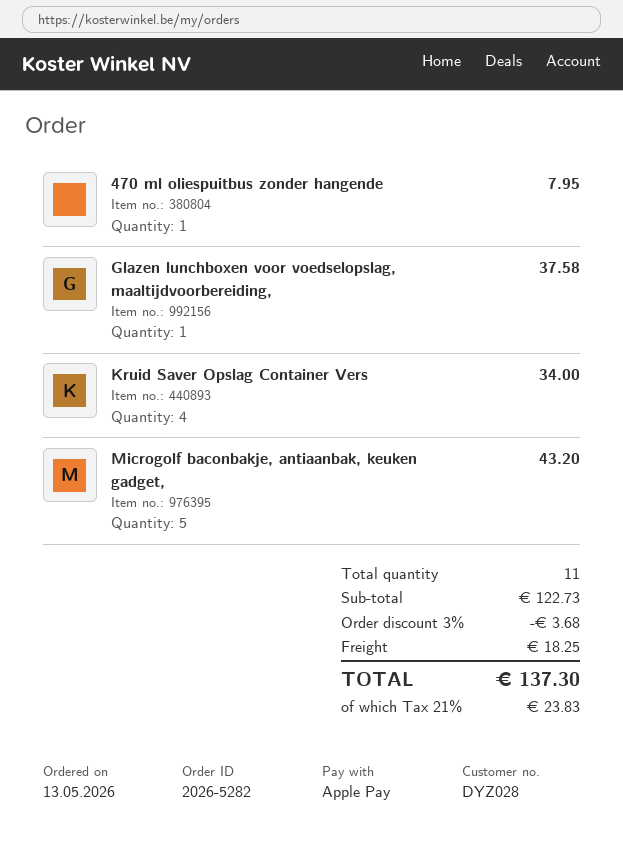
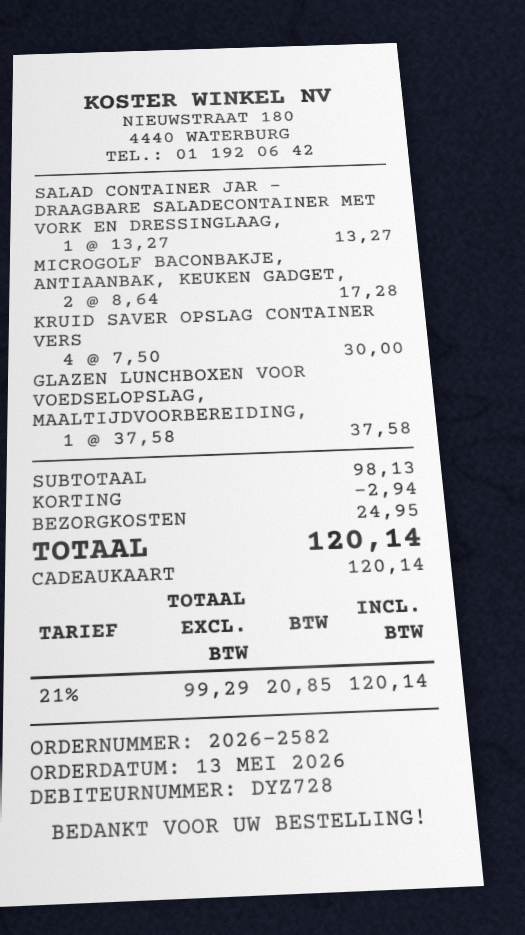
order number: 2026-5282 -> 2026-2582
customer number: DYZ028 -> DYZ728
payment method: Apple Pay -> gift card
470 ml oliespuitbus zonder hangende: 1 for 7.95 -> none
Kruid Saver Opslag Container Vers: 4 for 34.00 -> 4 for 30.00
Microgolf baconbakje, antiaanbak, keuken gadget,: 5 for 43.20 -> 2 for 17.28
SALAD CONTAINER JAR - DRAAGBARE SALADECONTAINER MET VORK EN DRESSINGLAAG,: none -> 1 for 13.27
subtotal: 122.73 -> 98.13
discount: 3.68 -> 2.94
shipping: 18.25 -> 24.95
tax: 21% = 23.83 -> 21% = 20.85
total: 137.30 -> 120.14

